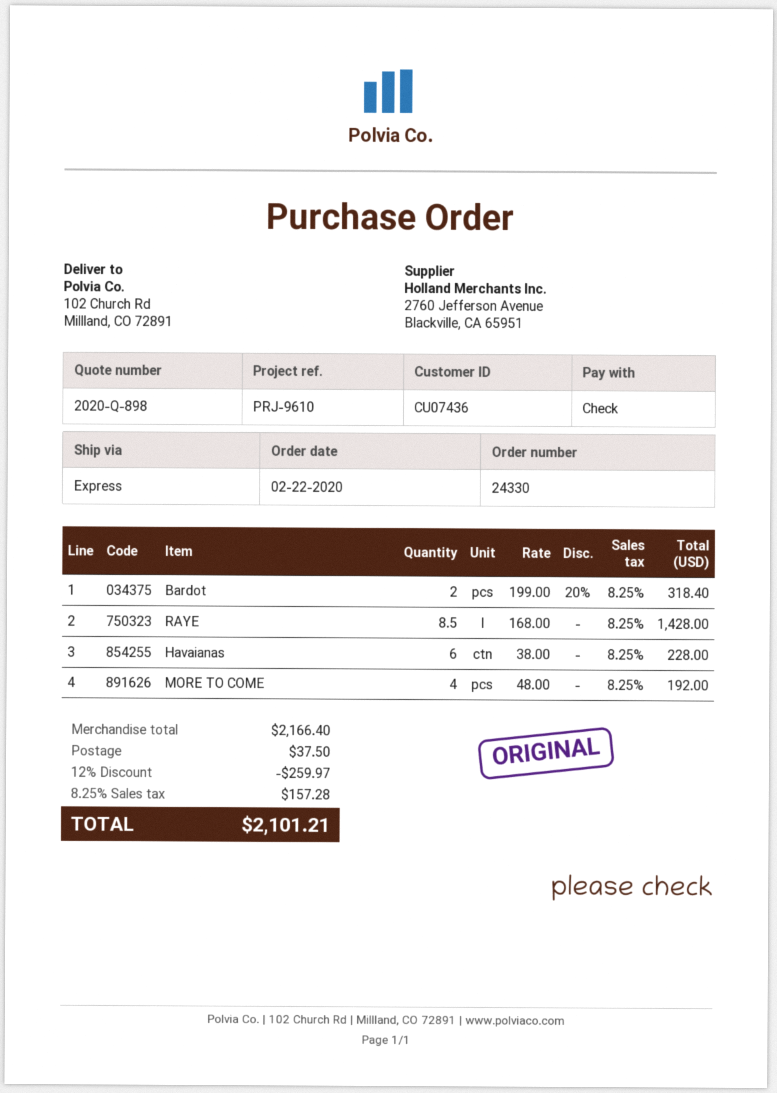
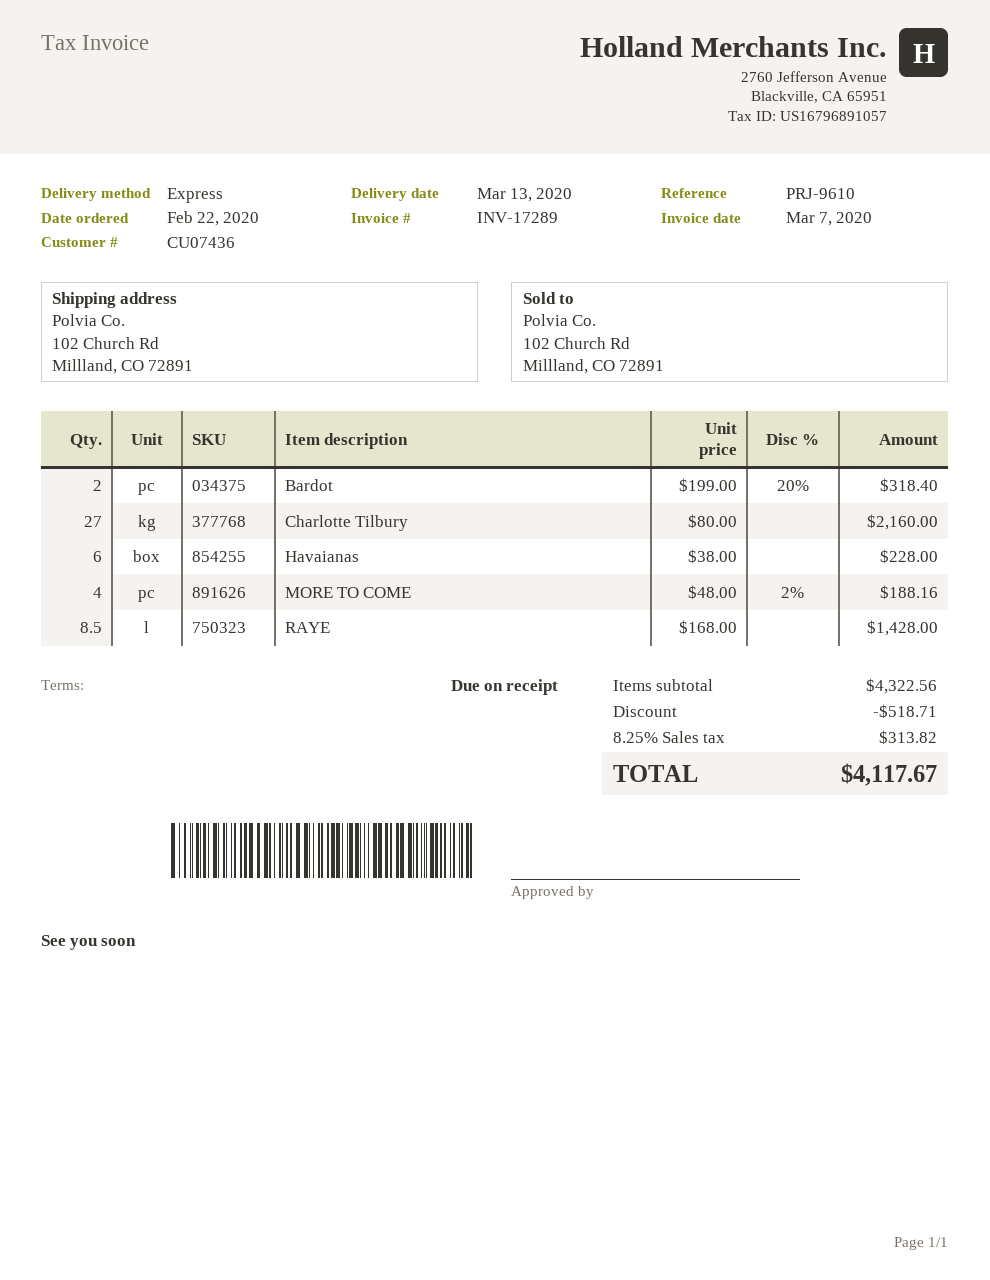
MORE TO COME: 4 x 48.00 = 192.00 -> 4 x 48.00 - 2% = 188.16
Charlotte Tilbury: none -> 27 x 80.00 = 2160.00
subtotal: 2166.40 -> 4322.56
discount: 259.97 -> 518.71
shipping: 37.50 -> none
tax: 8.25% = 157.28 -> 8.25% = 313.82
total: 2101.21 -> 4117.67

